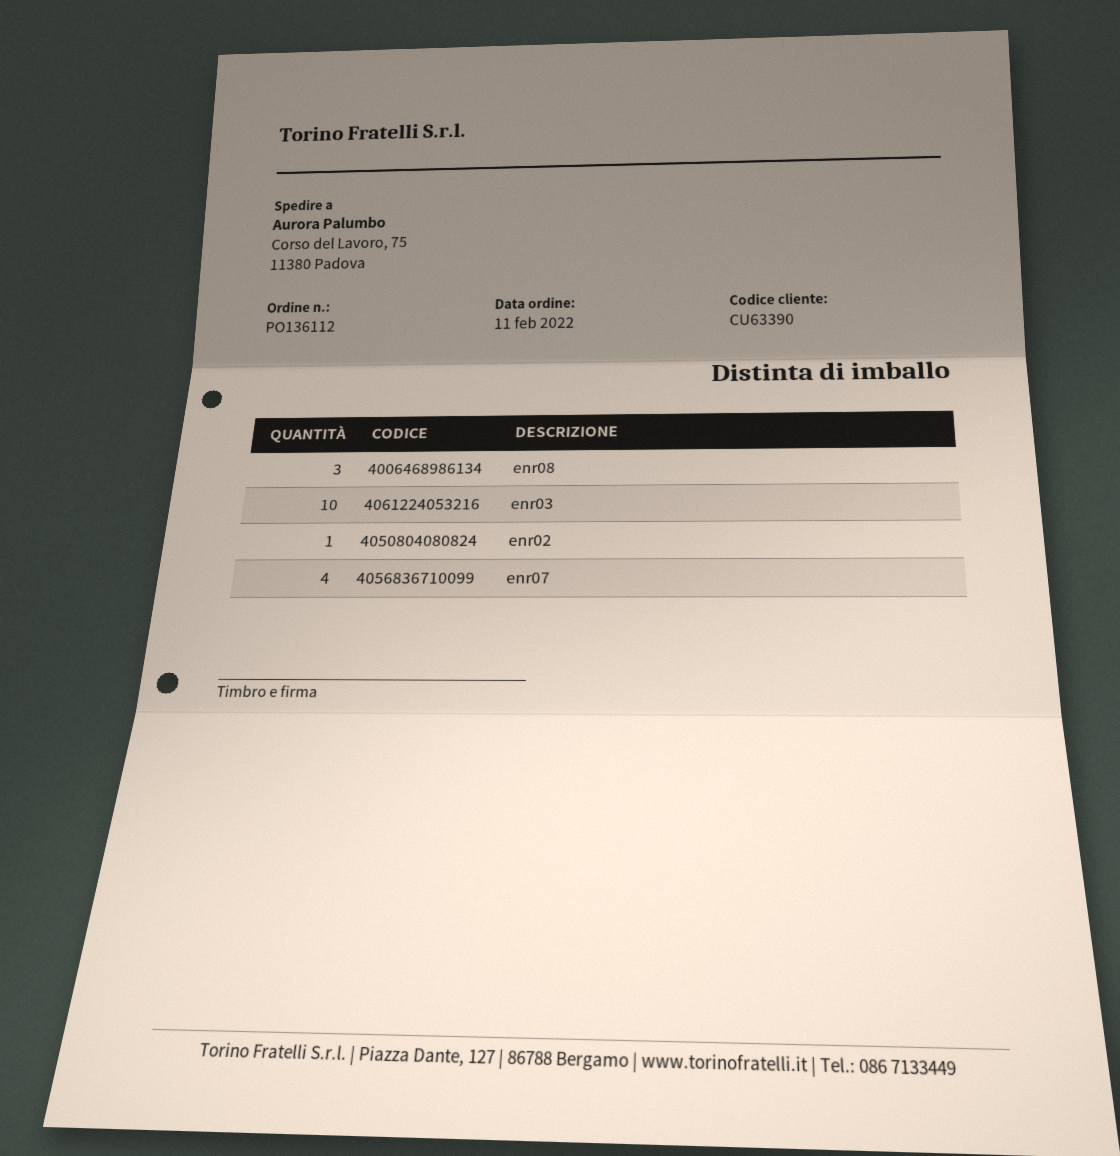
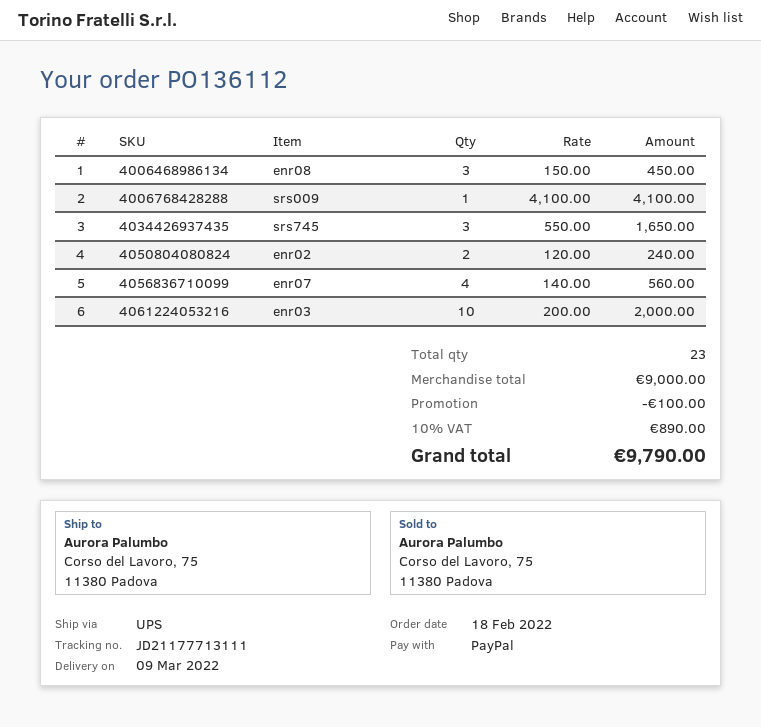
order date: 2022-02-11 -> 2022-02-18
enr02: 1 -> 2
srs009: none -> 1
srs745: none -> 3

